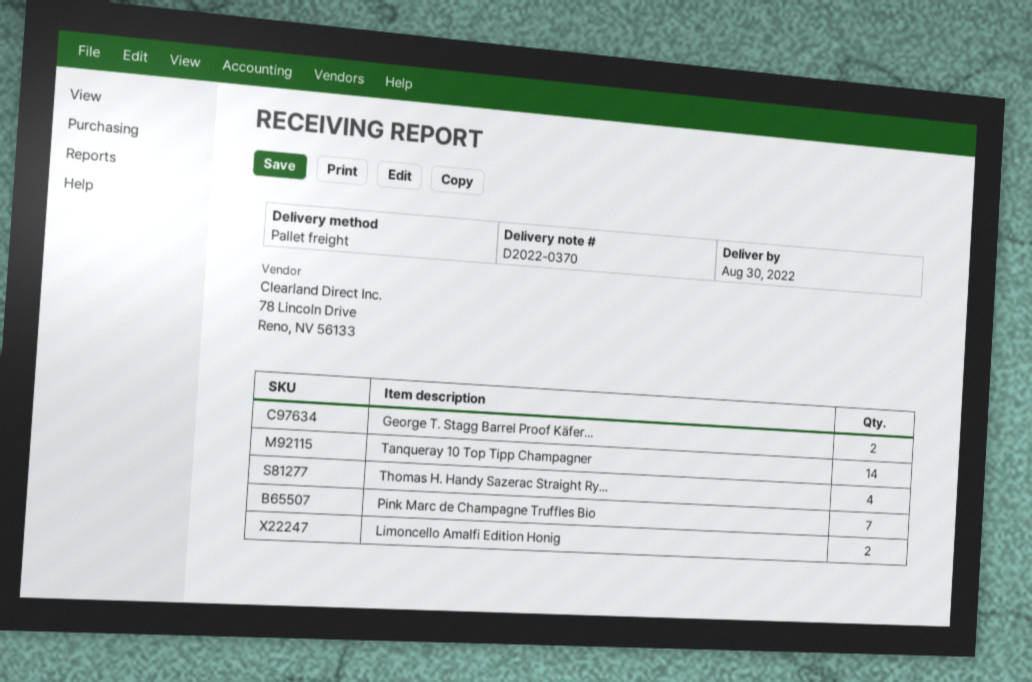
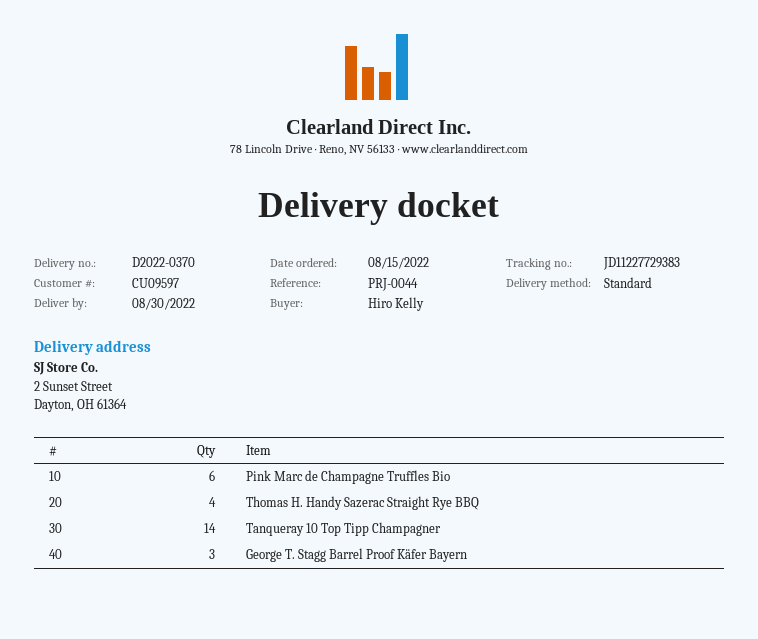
shipping method: pallet freight -> standard
George T. Stagg Barrel Proof Käfer...: 2 -> 3
Pink Marc de Champagne Truffles Bio: 7 -> 6
Limoncello Amalfi Edition Honig: 2 -> none

